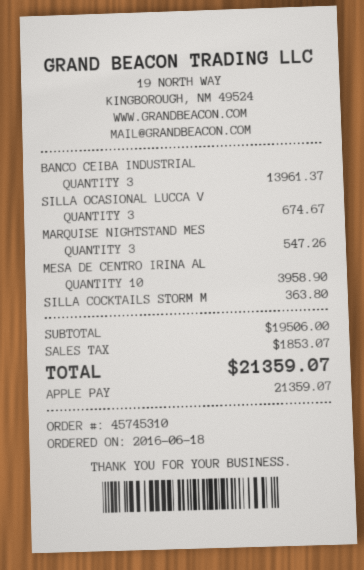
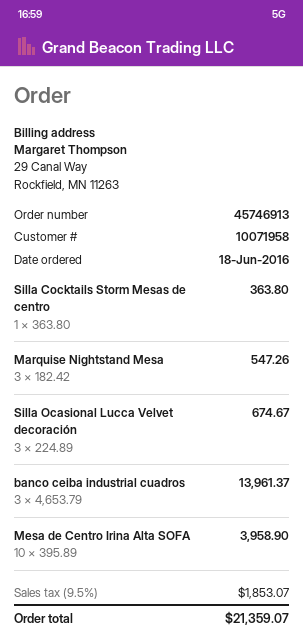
order number: 45745310 -> 45746913

